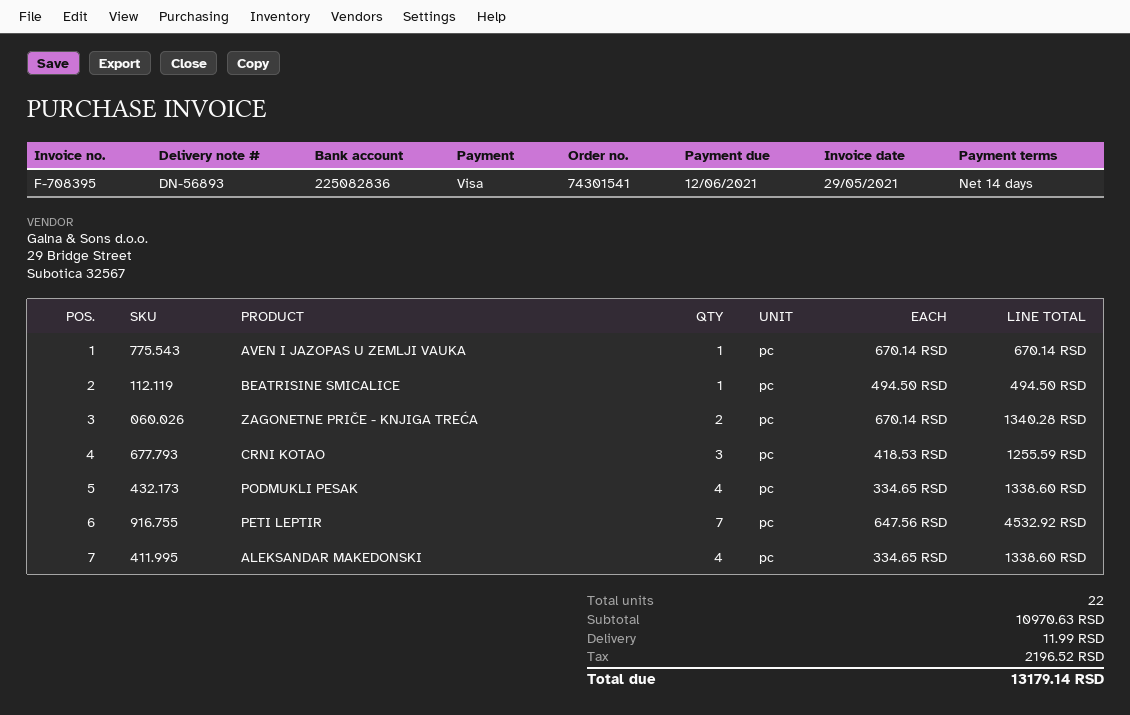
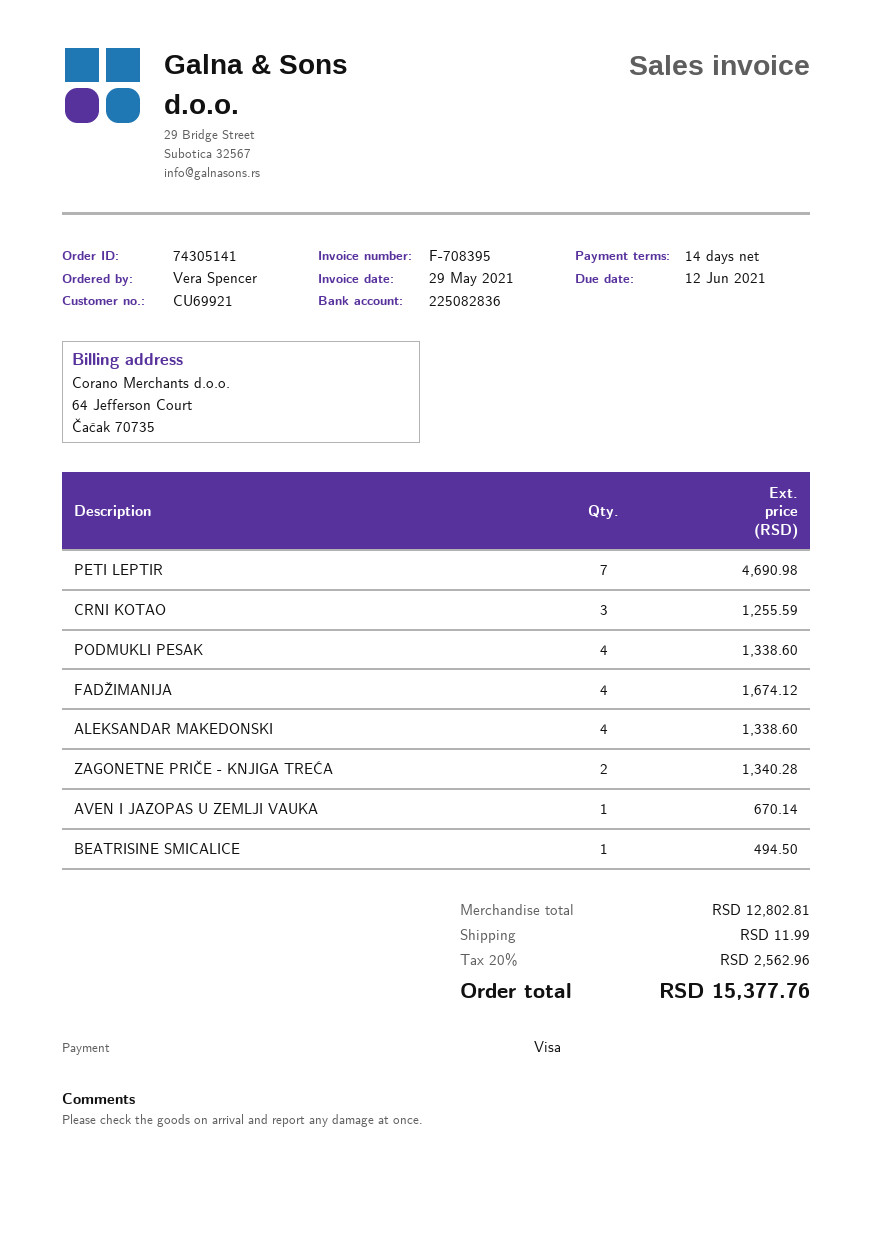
order number: 74301541 -> 74305141
PETI LEPTIR: 7 for 4532.92 -> 7 for 4690.98
FADŽIMANIJA: none -> 4 for 1674.12
subtotal: 10970.63 -> 12802.81
tax: 2196.52 -> 2562.96
total: 13179.14 -> 15377.76

